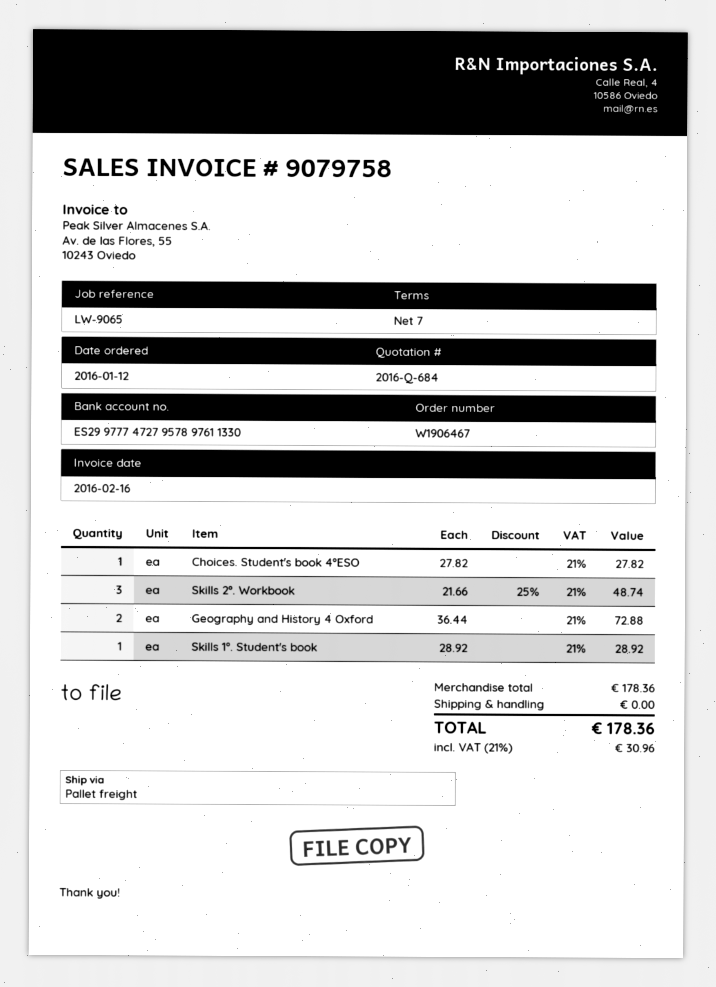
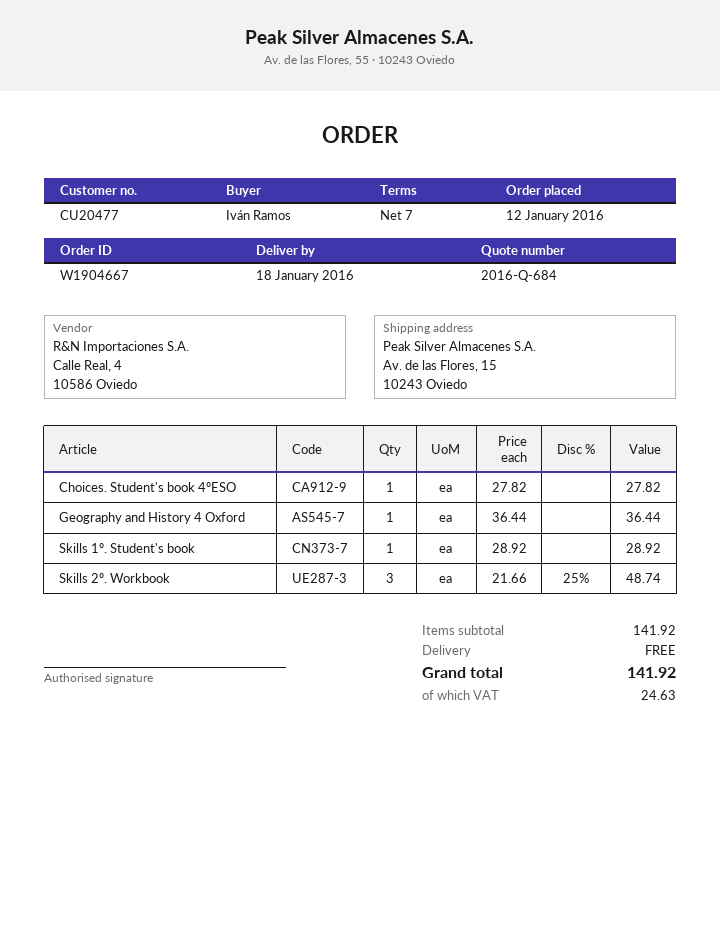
order number: W1906467 -> W1904667
Geography and History 4 Oxford: 2 x 36.44 = 72.88 -> 1 x 36.44 = 36.44
subtotal: 178.36 -> 141.92
tax: 30.96 -> 24.63
total: 178.36 -> 141.92

